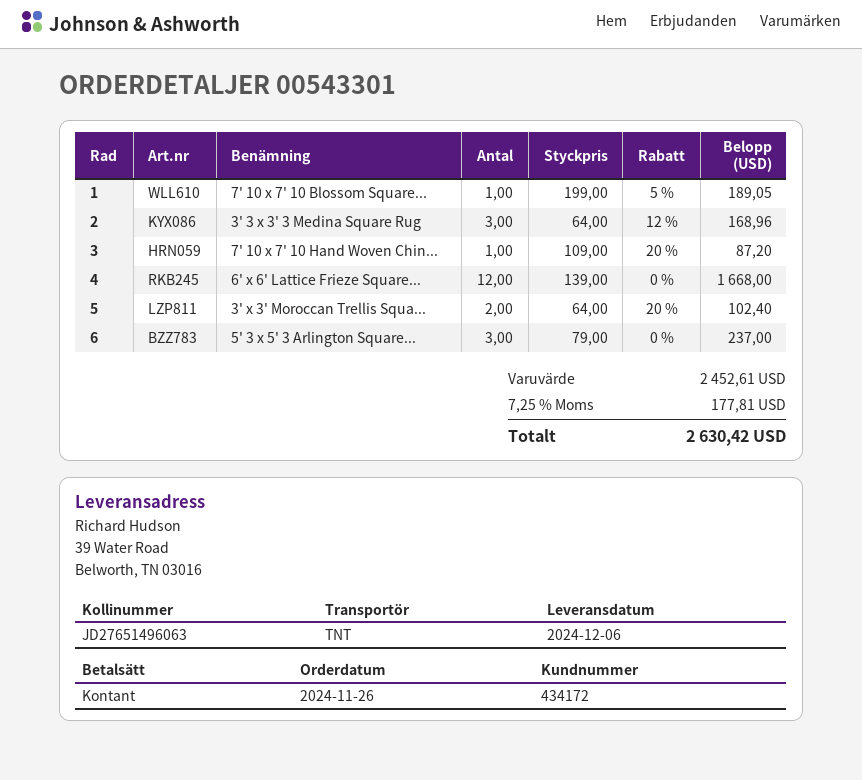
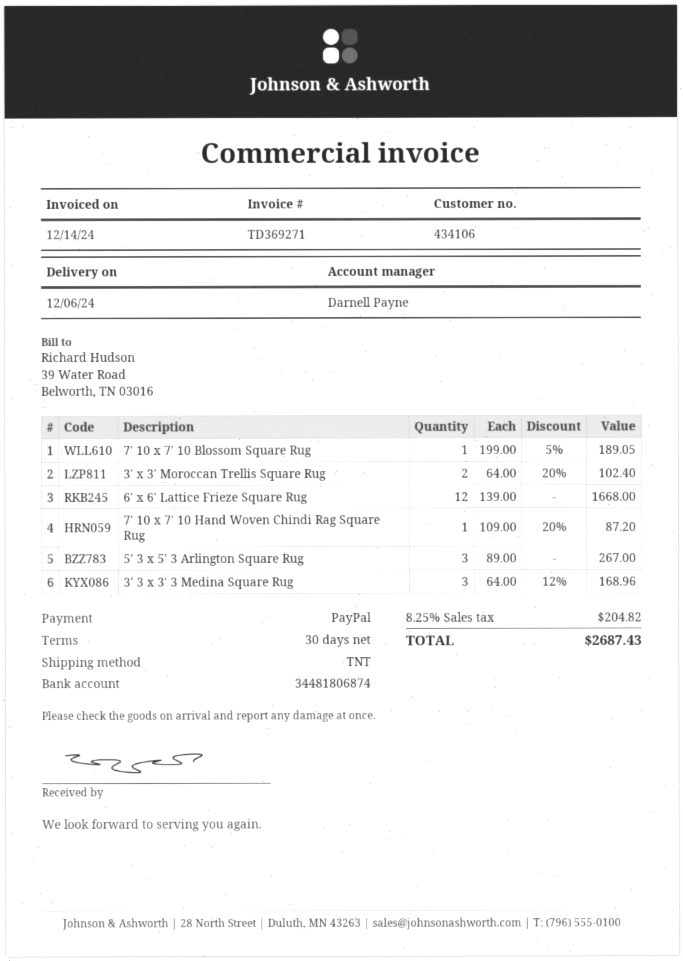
customer number: 434172 -> 434106
payment method: cash -> PayPal
5' 3 x 5' 3 Arlington Square...: 3 x 79.00 = 237.00 -> 3 x 89.00 = 267.00
tax: 7.25% = 177.81 -> 8.25% = 204.82
total: 2630.42 -> 2687.43

